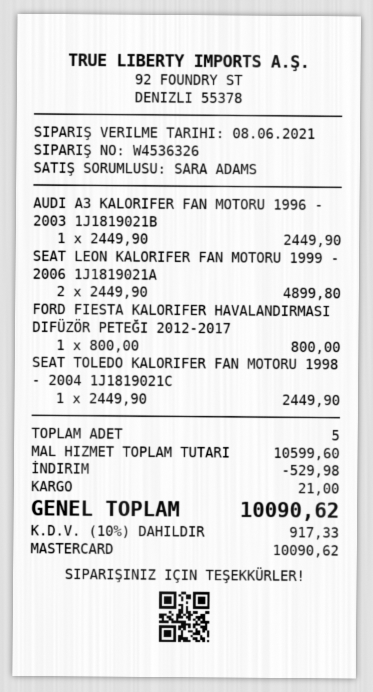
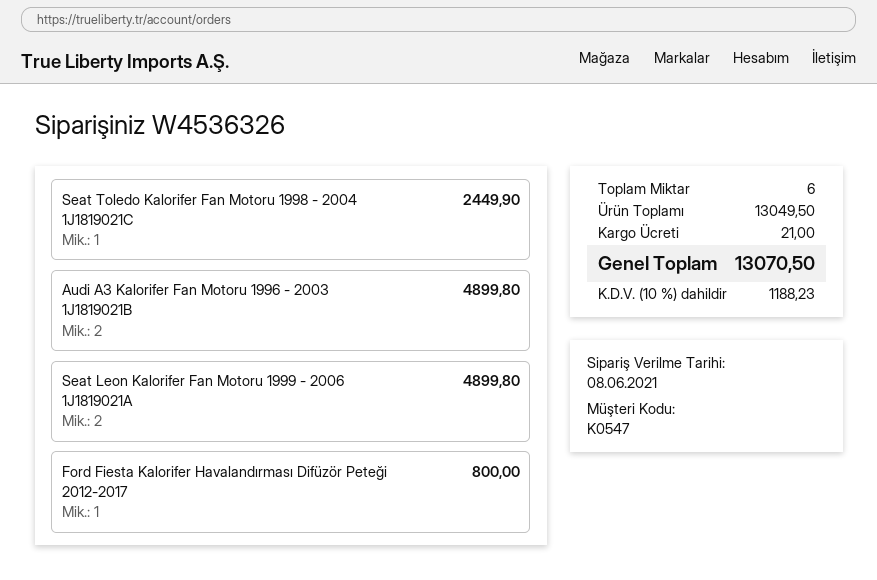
AUDI A3 KALORIFER FAN MOTORU 1996 - 2003 1J1819021B: 1 for 2449.90 -> 2 for 4899.80
total quantity: 5 -> 6
subtotal: 10599.60 -> 13049.50
discount: 529.98 -> none
tax: 10% = 917.33 -> 10% = 1188.23
total: 10090.62 -> 13070.50

